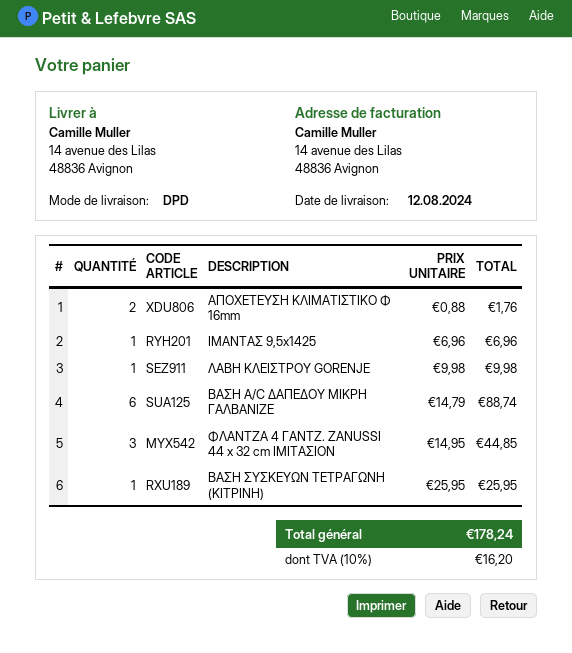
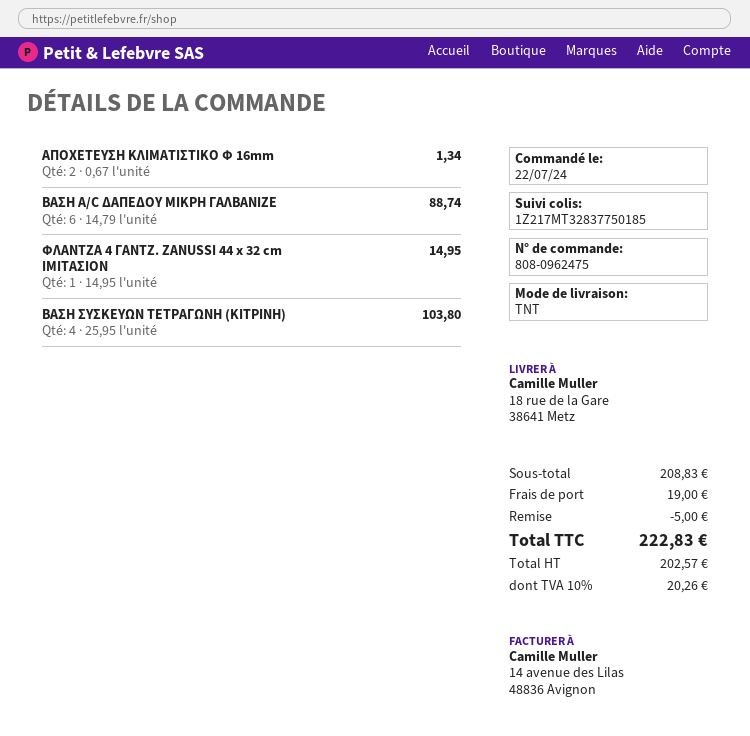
shipping method: DPD -> TNT
ship to: 14 avenue des Lilas, 48836 Avignon -> 18 rue de la Gare, 38641 Metz
ΑΠΟΧΕΤΕΥΣΗ ΚΛΙΜΑΤΙΣΤΙΚΟ Φ 16mm: 2 x 0.88 = 1.76 -> 2 x 0.67 = 1.34
ΙΜΑΝΤΑΣ 9,5x1425: 1 x 6.96 = 6.96 -> none
ΛΑΒΗ ΚΛΕΙΣΤΡΟΥ GORENJE: 1 x 9.98 = 9.98 -> none
ΦΛΑΝΤΖΑ 4 ΓΑΝΤΖ. ZANUSSI 44 x 32 cm ΙΜΙΤΑΣΙΟΝ: 3 x 14.95 = 44.85 -> 1 x 14.95 = 14.95
ΒΑΣΗ ΣΥΣΚΕΥΩΝ ΤΕΤΡΑΓΩΝΗ (ΚΙΤΡΙΝΗ): 1 x 25.95 = 25.95 -> 4 x 25.95 = 103.80
discount: none -> 5.00
shipping: none -> 19.00
tax: 10% = 16.20 -> 10% = 20.26
total: 178.24 -> 222.83

